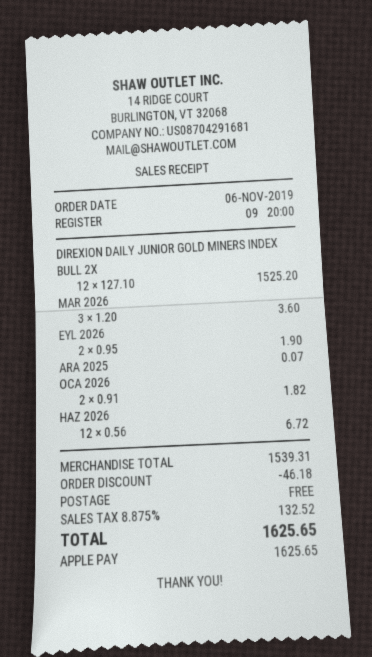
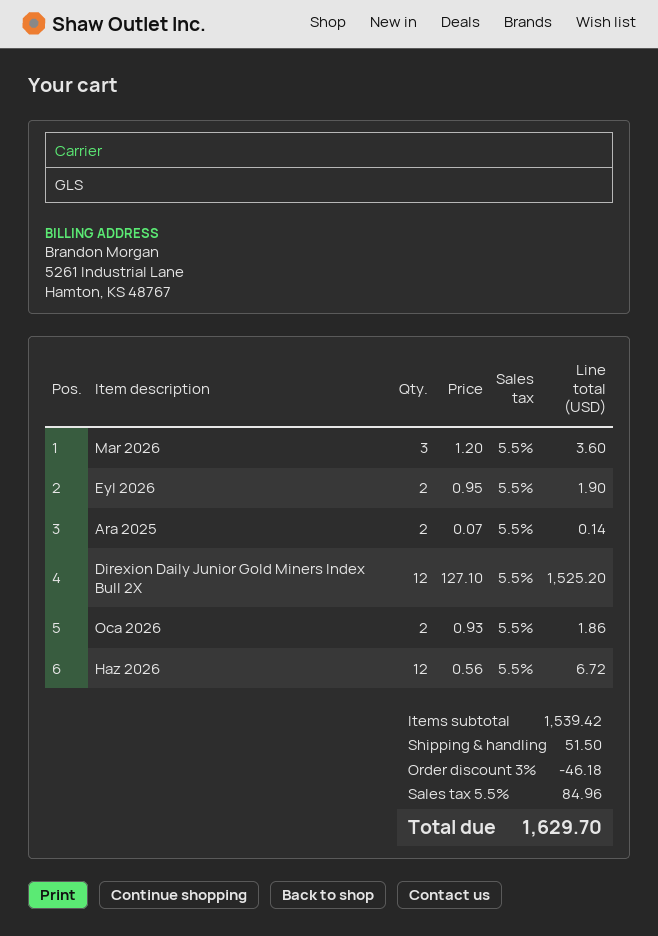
ARA 2025: 1 x 0.07 = 0.07 -> 2 x 0.07 = 0.14
OCA 2026: 2 x 0.91 = 1.82 -> 2 x 0.93 = 1.86
subtotal: 1539.31 -> 1539.42
shipping: 0.00 -> 51.50
tax: 8.875% = 132.52 -> 5.5% = 84.96
total: 1625.65 -> 1629.70

